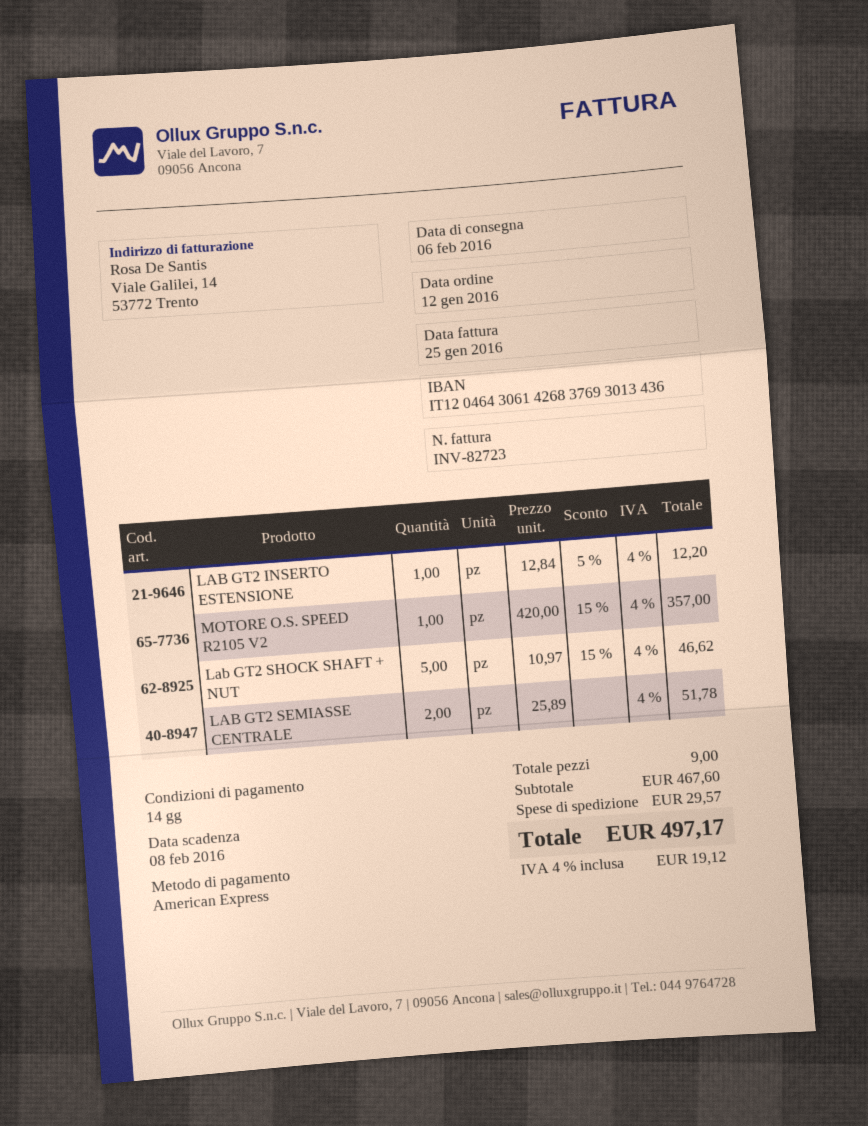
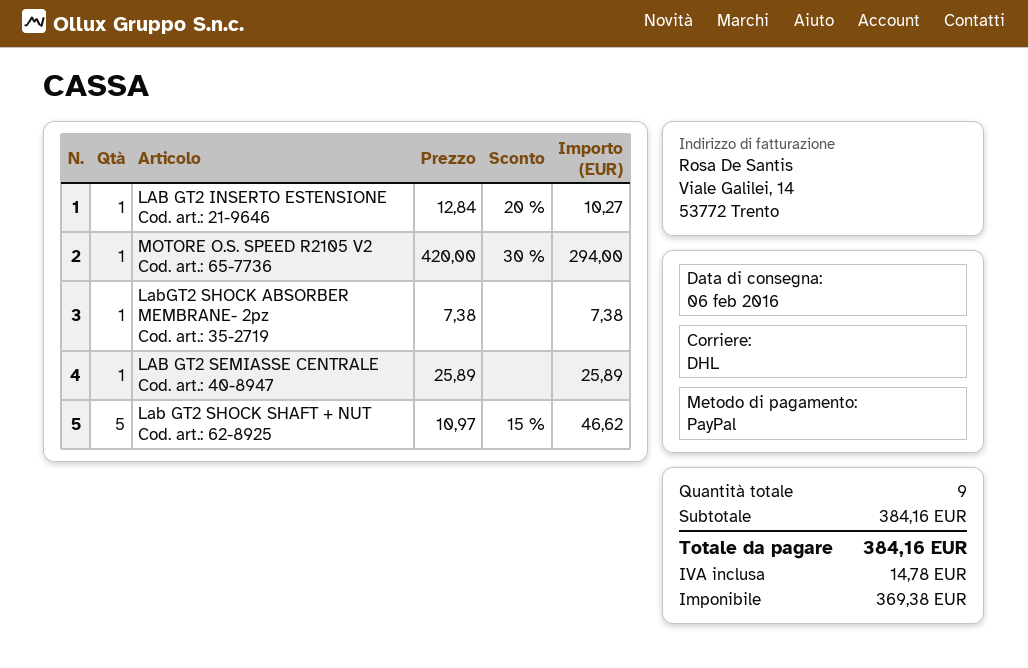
payment method: American Express -> PayPal
LAB GT2 INSERTO ESTENSIONE: 1 x 12.84 - 5% = 12.20 -> 1 x 12.84 - 20% = 10.27
MOTORE O.S. SPEED R2105 V2: 1 x 420.00 - 15% = 357.00 -> 1 x 420.00 - 30% = 294.00
LAB GT2 SEMIASSE CENTRALE: 2 x 25.89 = 51.78 -> 1 x 25.89 = 25.89
LabGT2 SHOCK ABSORBER MEMBRANE- 2pz: none -> 1 x 7.38 = 7.38
subtotal: 467.60 -> 384.16
shipping: 29.57 -> none
tax: 19.12 -> 14.78
total: 497.17 -> 384.16

